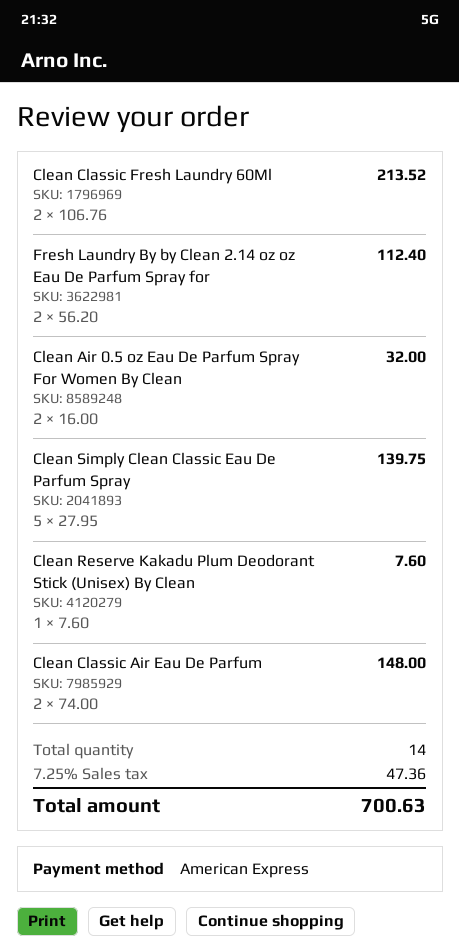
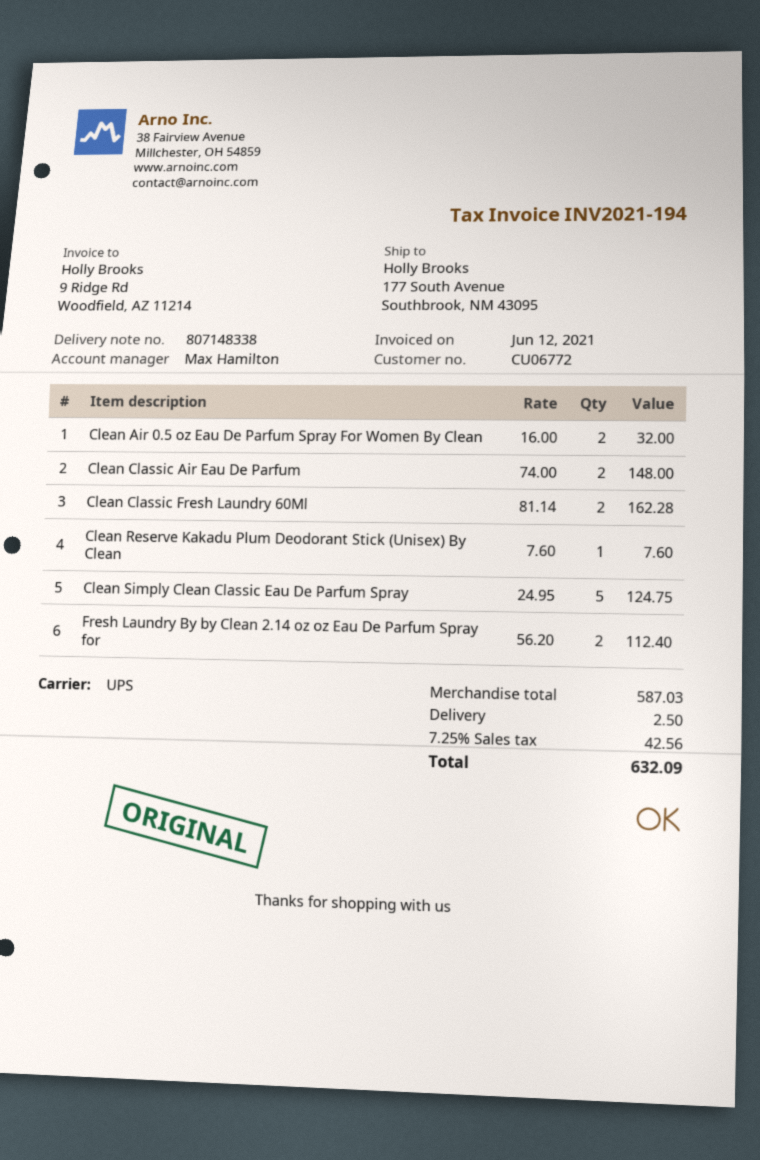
Clean Classic Fresh Laundry 60Ml: 2 x 106.76 = 213.52 -> 2 x 81.14 = 162.28
Clean Simply Clean Classic Eau De Parfum Spray: 5 x 27.95 = 139.75 -> 5 x 24.95 = 124.75
shipping: none -> 2.50
tax: 7.25% = 47.36 -> 7.25% = 42.56
total: 700.63 -> 632.09

